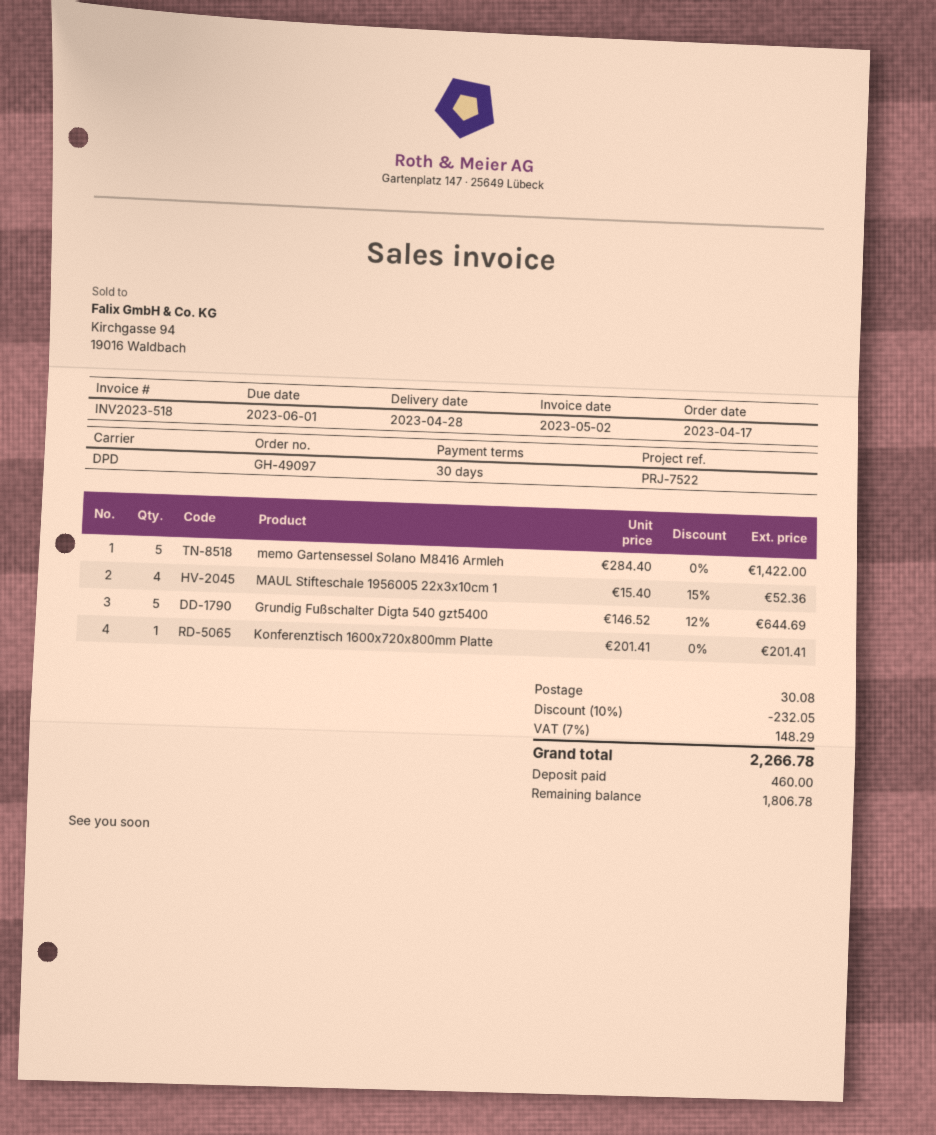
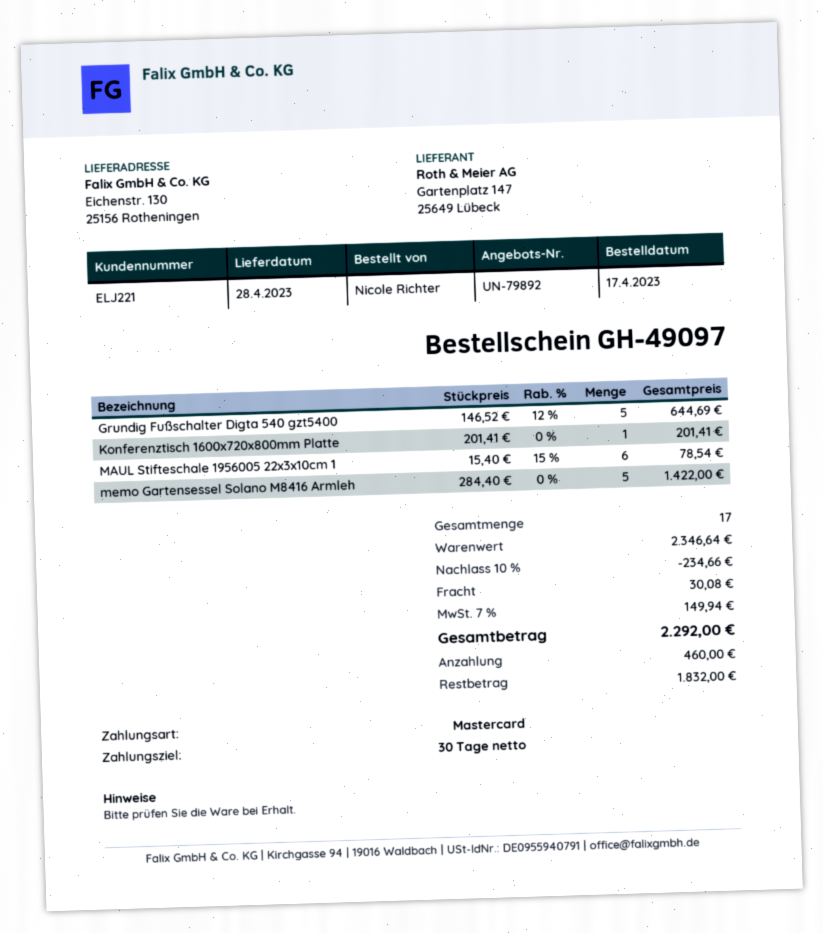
MAUL Stifteschale 1956005 22x3x10cm 1: 4 x 15.40 - 15% = 52.36 -> 6 x 15.40 - 15% = 78.54
discount: 10% = 232.05 -> 10% = 234.66
tax: 7% = 148.29 -> 7% = 149.94
total: 2266.78 -> 2292.00
balance: 1806.78 -> 1832.00

